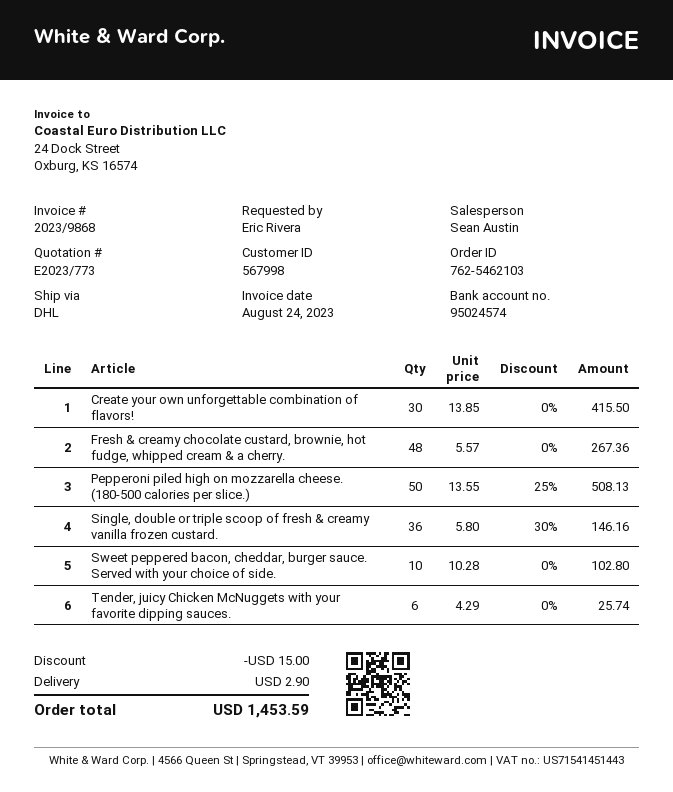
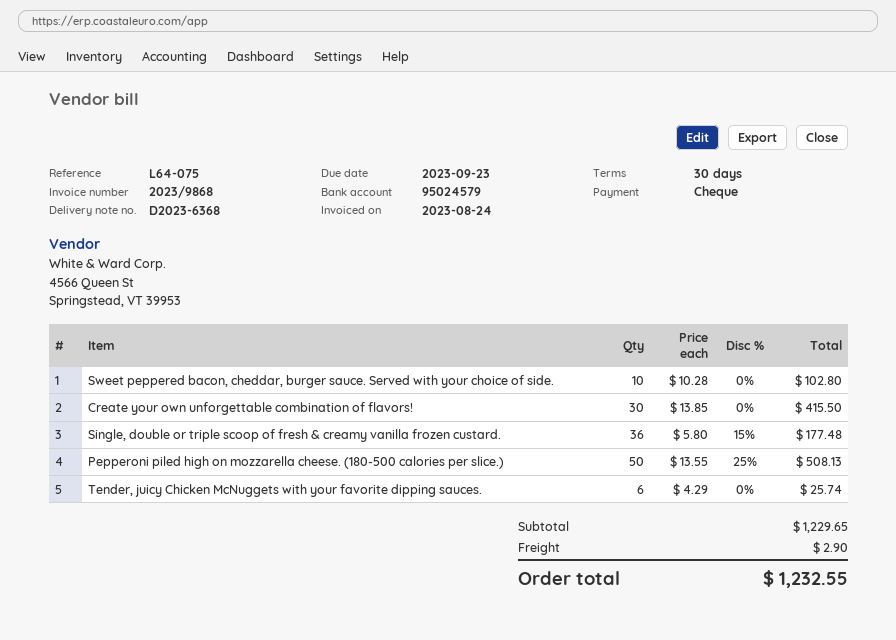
bank account: 95024574 -> 95024579
Fresh & creamy chocolate custard, brownie, hot fudge, whipped cream & a cherry.: 48 x 5.57 = 267.36 -> none
Single, double or triple scoop of fresh & creamy vanilla frozen custard.: 36 x 5.80 - 30% = 146.16 -> 36 x 5.80 - 15% = 177.48
discount: 15.00 -> none
total: 1453.59 -> 1232.55

